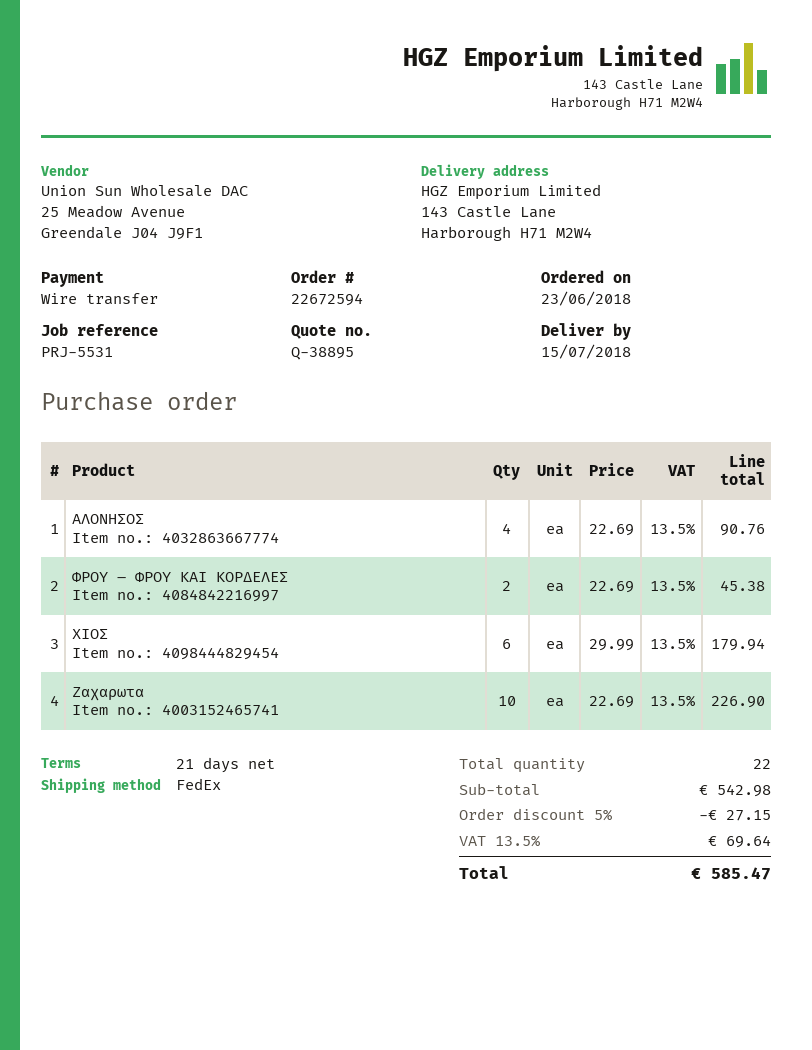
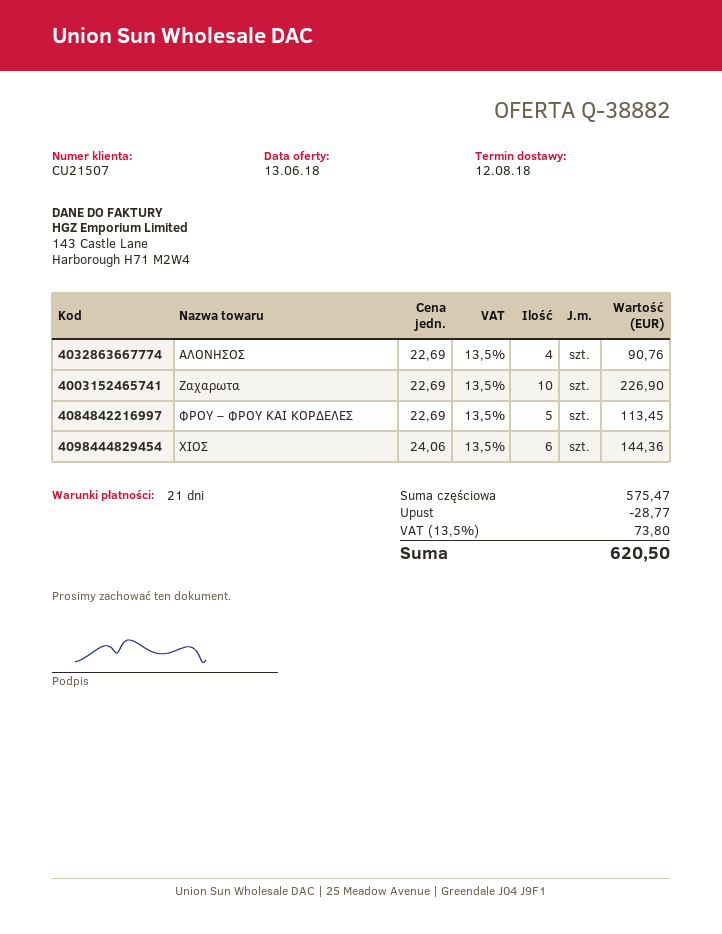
quote number: Q-38895 -> Q-38882
delivery date: 2018-07-15 -> 2018-08-12
ΦΡΟΥ – ΦΡΟΥ ΚΑΙ ΚΟΡΔΕΛΕΣ: 2 x 22.69 = 45.38 -> 5 x 22.69 = 113.45
ΧΙΟΣ: 6 x 29.99 = 179.94 -> 6 x 24.06 = 144.36
subtotal: 542.98 -> 575.47
discount: 27.15 -> 28.77
tax: 13.5% = 69.64 -> 13.5% = 73.80
total: 585.47 -> 620.50

